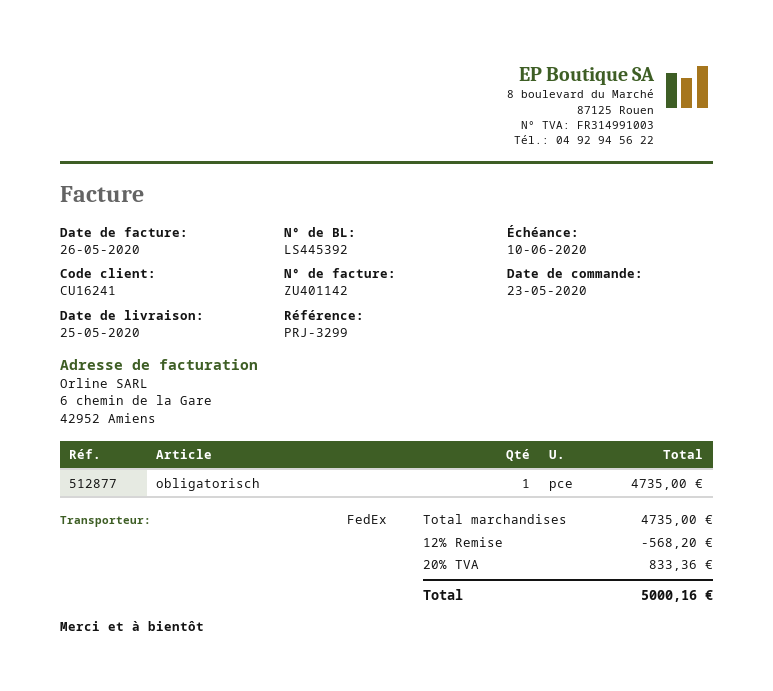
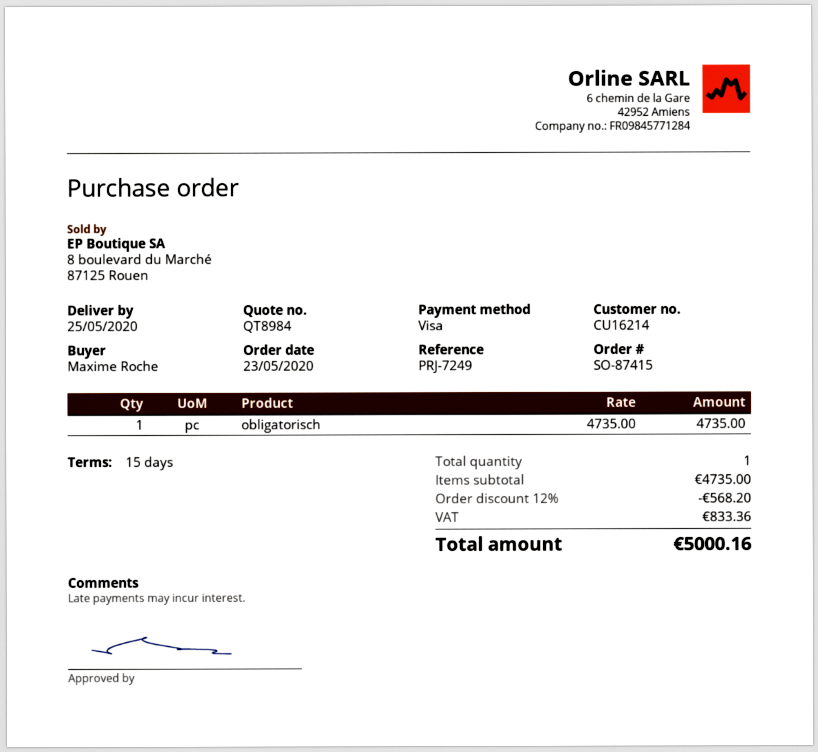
customer number: CU16241 -> CU16214
reference: PRJ-3299 -> PRJ-7249

